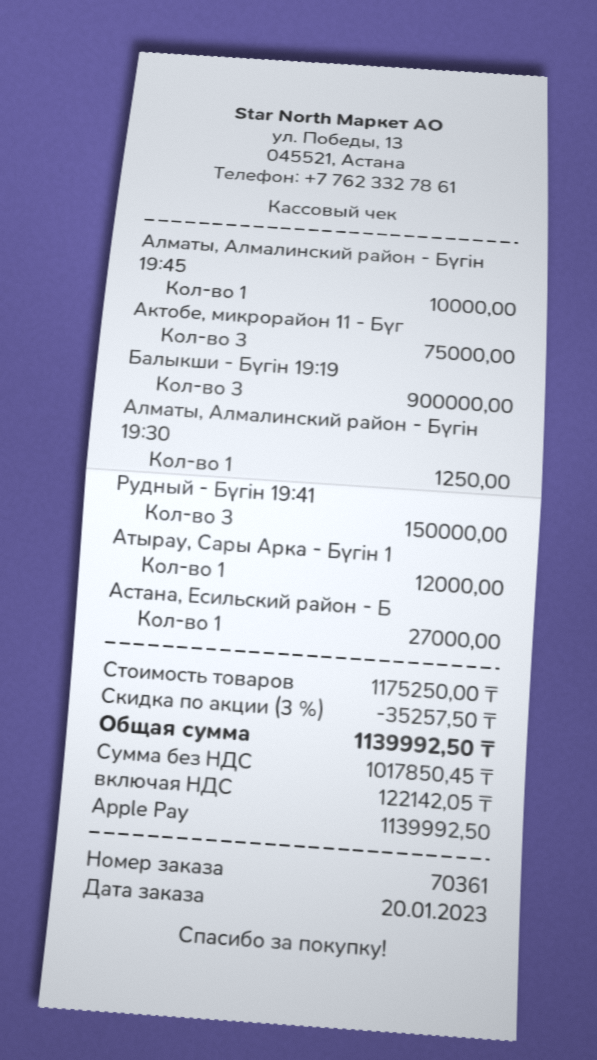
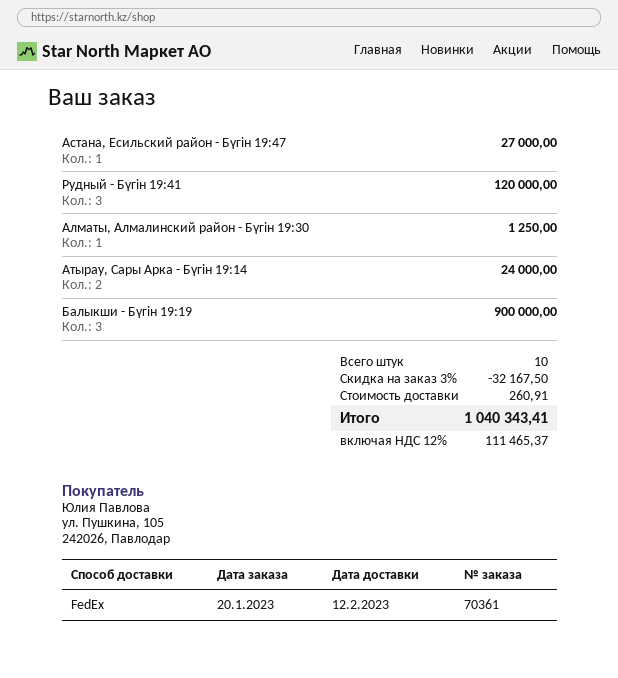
Алматы, Алмалинский район - Бүгін 19:45: 1 for 10000.00 -> none
Актобе, микрорайон 11 - Бүг: 3 for 75000.00 -> none
Рудный - Бүгін 19:41: 3 for 150000.00 -> 3 for 120000.00
Атырау, Сары Арка - Бүгін 1: 1 for 12000.00 -> 2 for 24000.00
discount: 3% = 35257.50 -> 3% = 32167.50
shipping: none -> 260.91
tax: 122142.05 -> 111465.37
total: 1139992.50 -> 1040343.41

